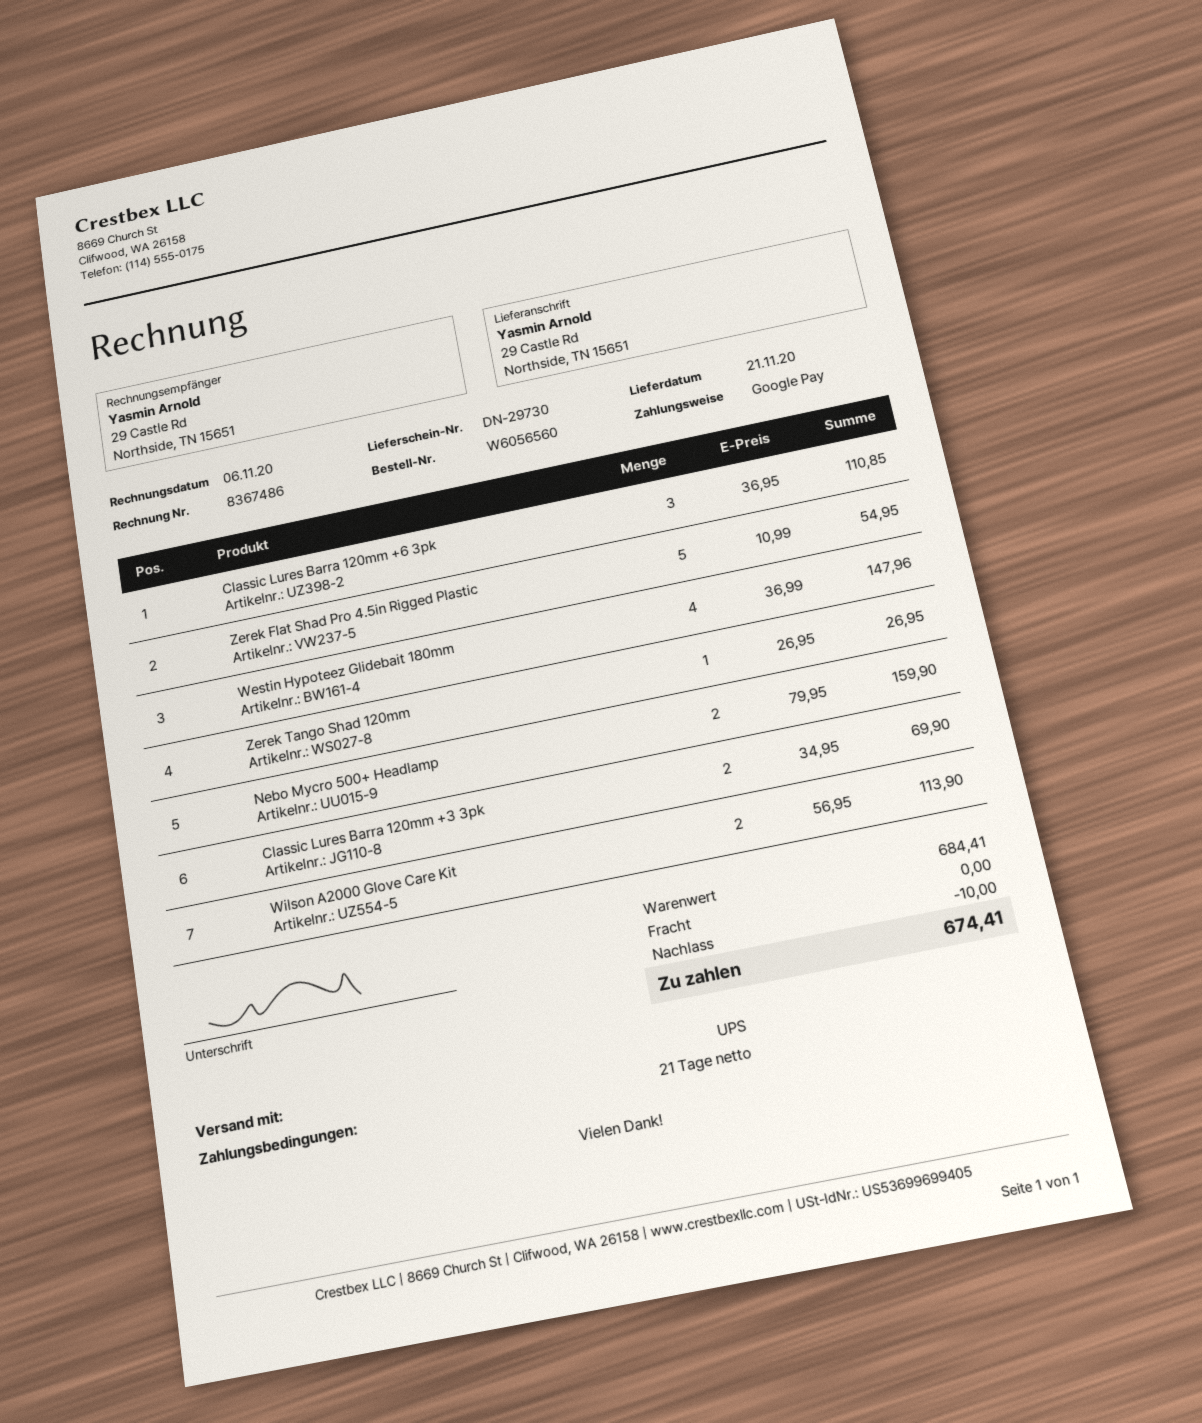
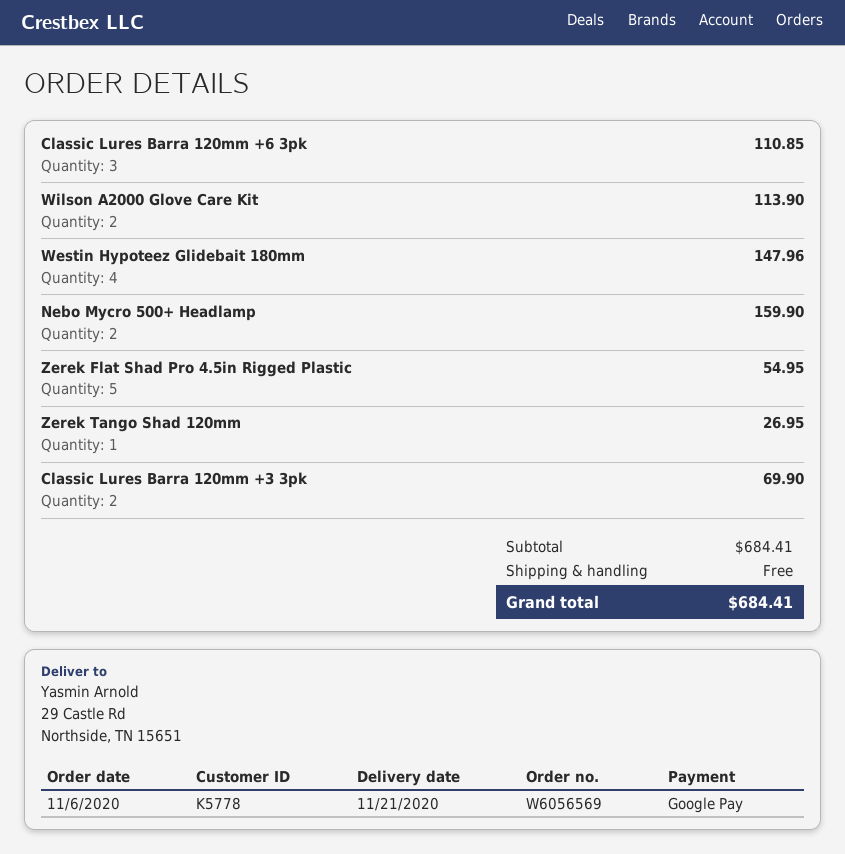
order number: W6056560 -> W6056569
discount: 10.00 -> none
total: 674.41 -> 684.41

